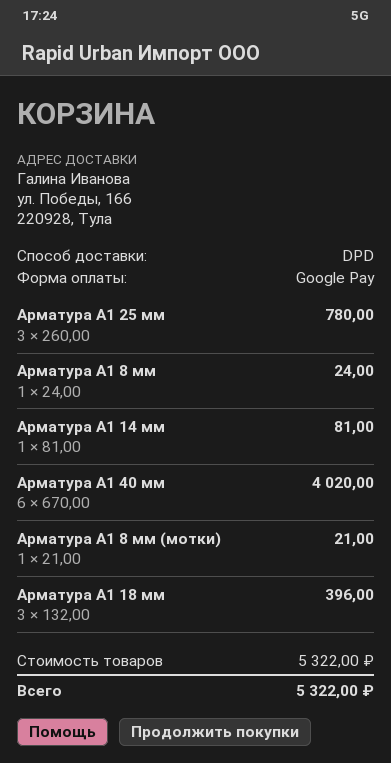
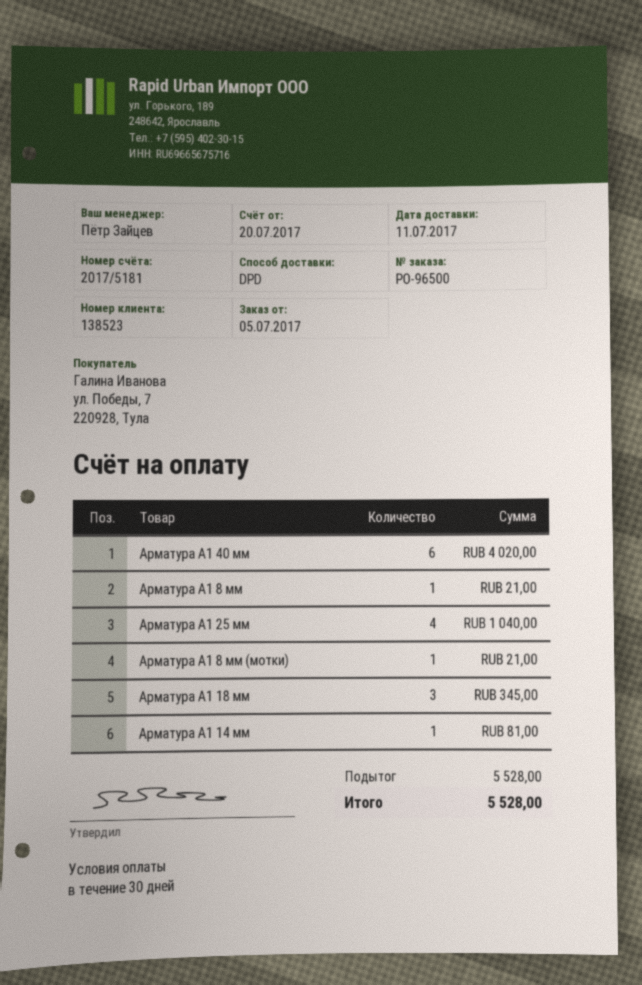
Арматура А1 25 мм: 3 for 780.00 -> 4 for 1040.00
Арматура А1 8 мм: 1 for 24.00 -> 1 for 21.00
Арматура А1 18 мм: 3 for 396.00 -> 3 for 345.00
subtotal: 5322.00 -> 5528.00
total: 5322.00 -> 5528.00

